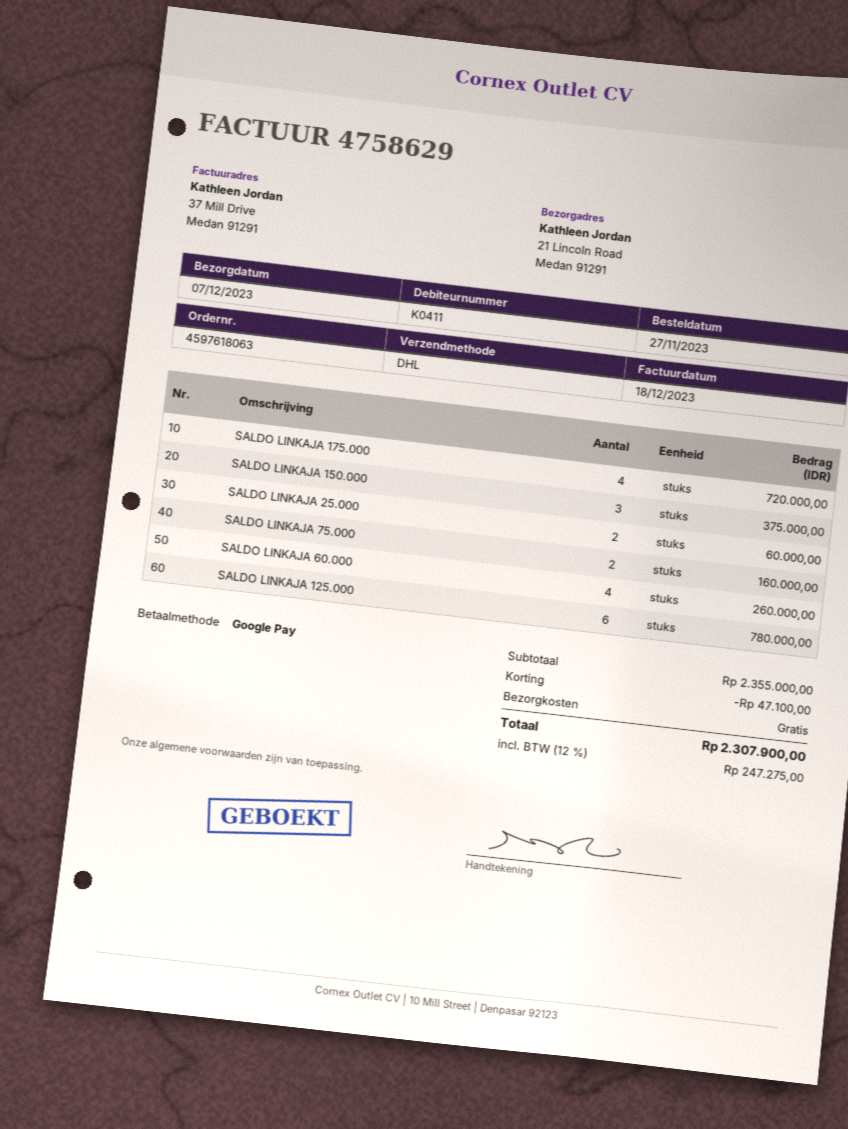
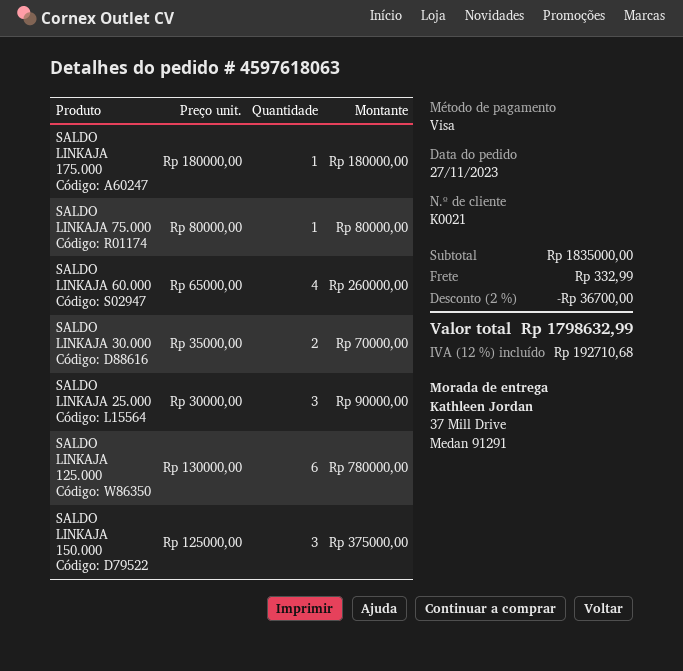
customer number: K0411 -> K0021
payment method: Google Pay -> Visa
ship to: 21 Lincoln Road, Medan 91291 -> 37 Mill Drive, Medan 91291
SALDO LINKAJA 175.000: 4 for 720000.00 -> 1 for 180000.00
SALDO LINKAJA 25.000: 2 for 60000.00 -> 3 for 90000.00
SALDO LINKAJA 75.000: 2 for 160000.00 -> 1 for 80000.00
SALDO LINKAJA 30.000: none -> 2 for 70000.00
subtotal: 2355000.00 -> 1835000.00
discount: 47100.00 -> 36700.00
shipping: 0.00 -> 332.99
tax: 12% = 247275.00 -> 12% = 192710.68
total: 2307900.00 -> 1798632.99

